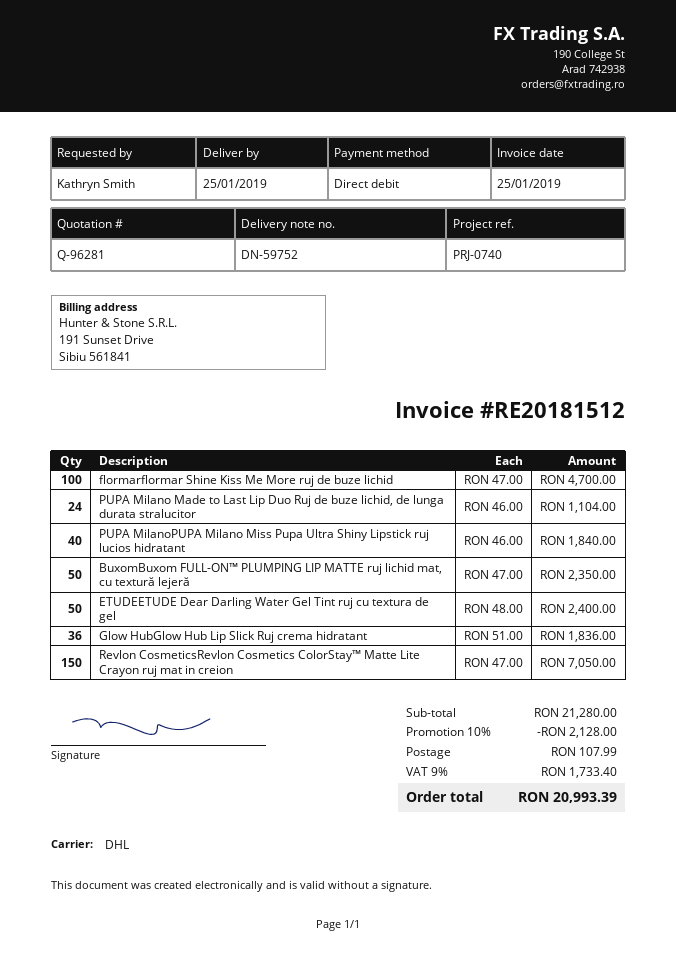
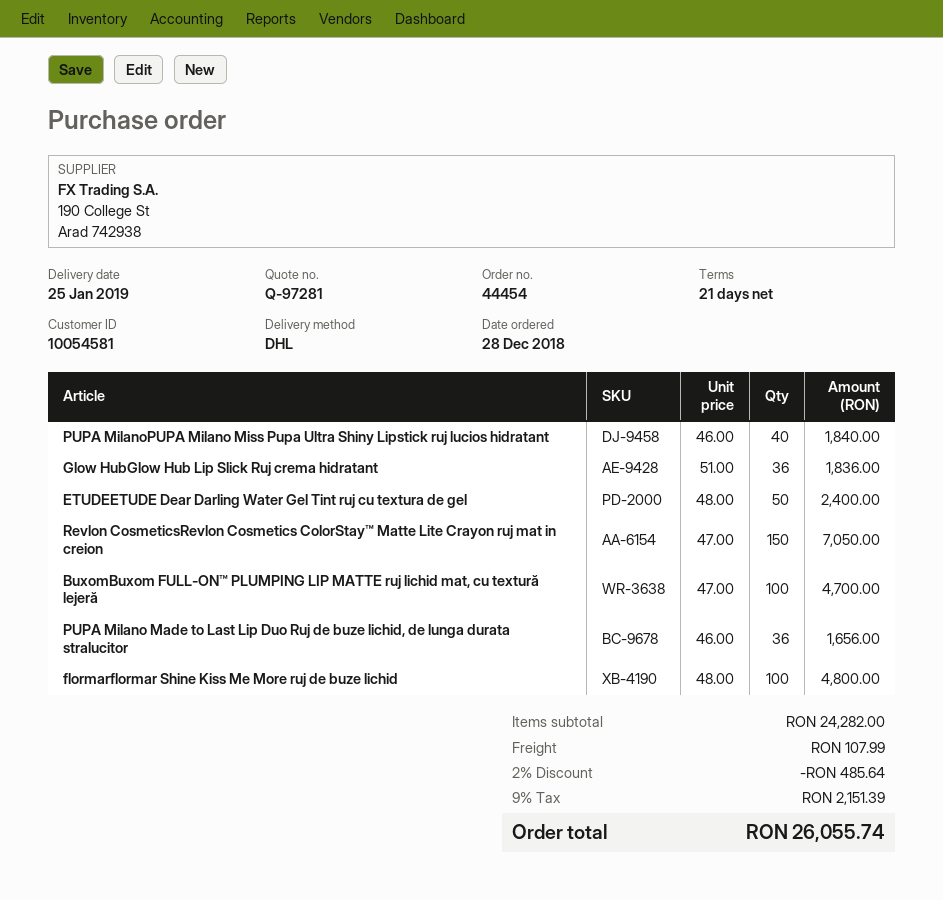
quote number: Q-96281 -> Q-97281
flormarflormar Shine Kiss Me More ruj de buze lichid: 100 x 47.00 = 4700.00 -> 100 x 48.00 = 4800.00
PUPA Milano Made to Last Lip Duo Ruj de buze lichid, de lunga durata stralucitor: 24 x 46.00 = 1104.00 -> 36 x 46.00 = 1656.00
BuxomBuxom FULL-ON™ PLUMPING LIP MATTE ruj lichid mat, cu textură lejeră: 50 x 47.00 = 2350.00 -> 100 x 47.00 = 4700.00
subtotal: 21280.00 -> 24282.00
discount: 10% = 2128.00 -> 2% = 485.64
tax: 9% = 1733.40 -> 9% = 2151.39
total: 20993.39 -> 26055.74

